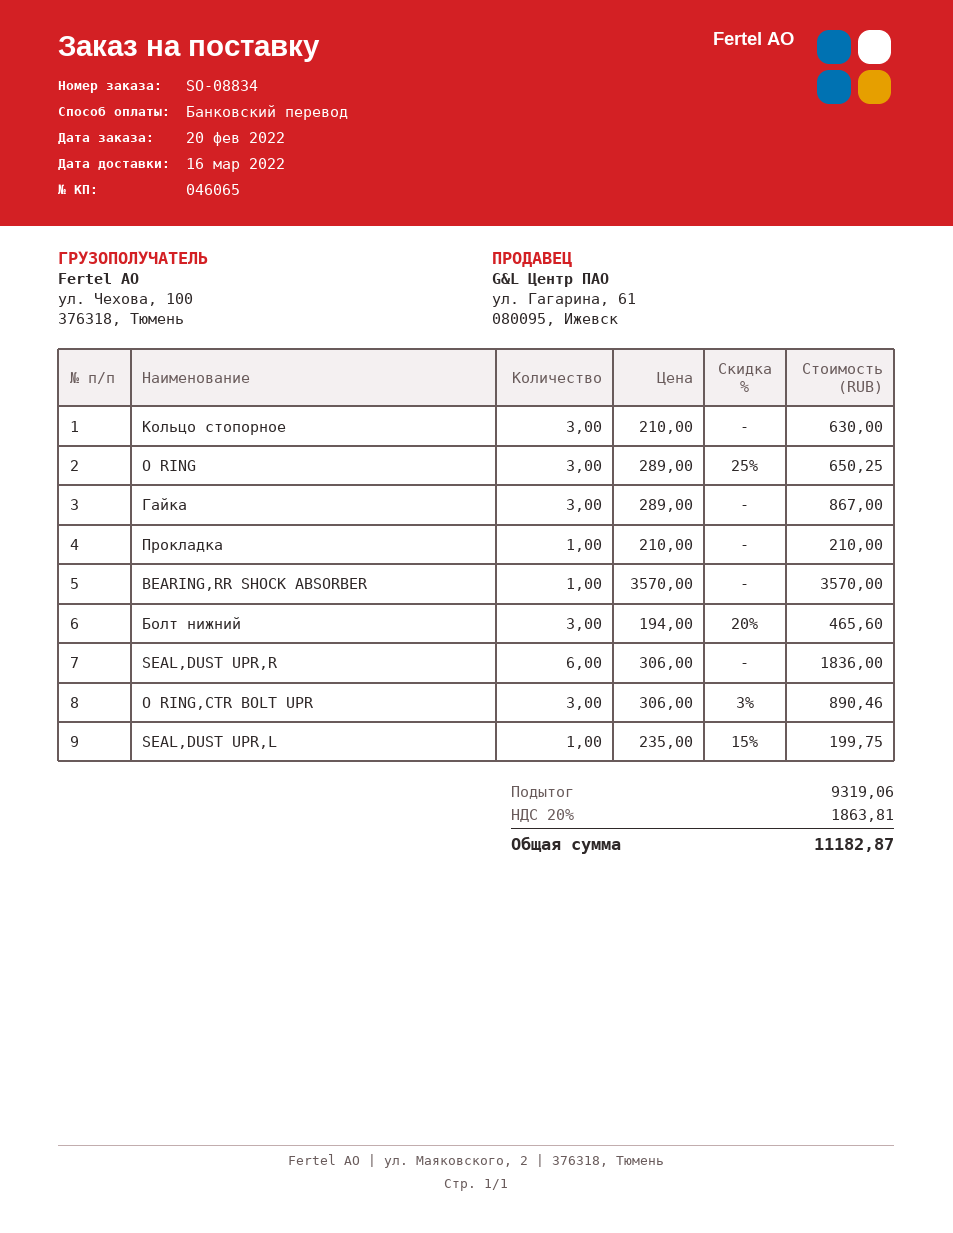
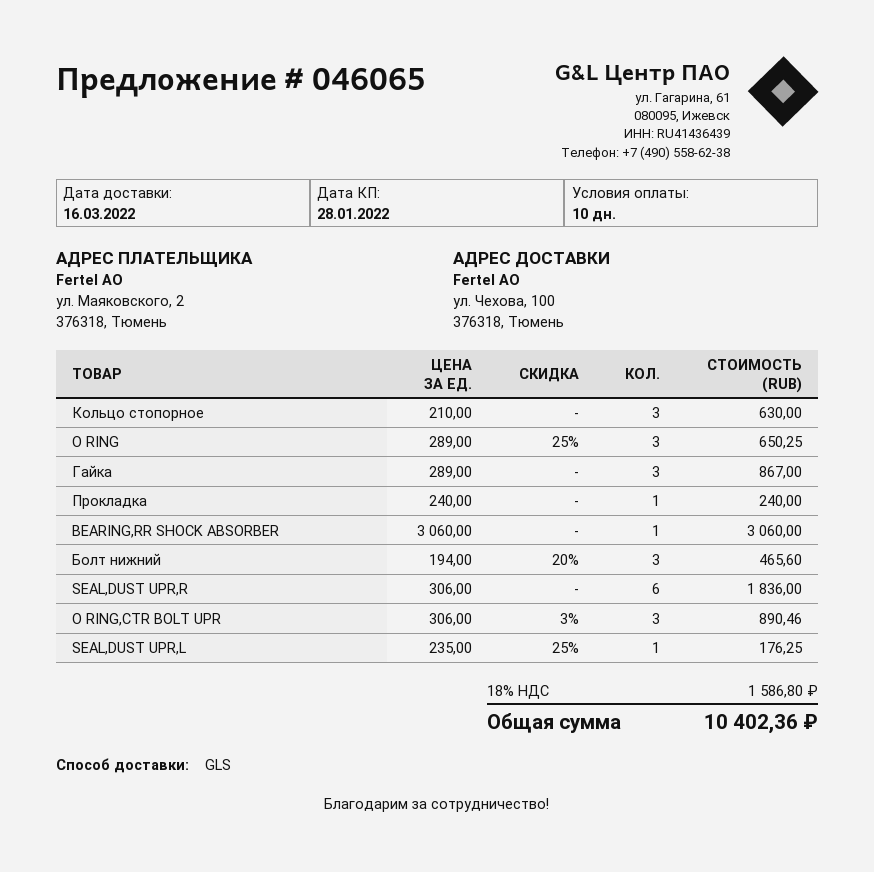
Прокладка: 1 x 210.00 = 210.00 -> 1 x 240.00 = 240.00
BEARING,RR SHOCK ABSORBER: 1 x 3570.00 = 3570.00 -> 1 x 3060.00 = 3060.00
SEAL,DUST UPR,L: 1 x 235.00 - 15% = 199.75 -> 1 x 235.00 - 25% = 176.25
tax: 20% = 1863.81 -> 18% = 1586.80
total: 11182.87 -> 10402.36

